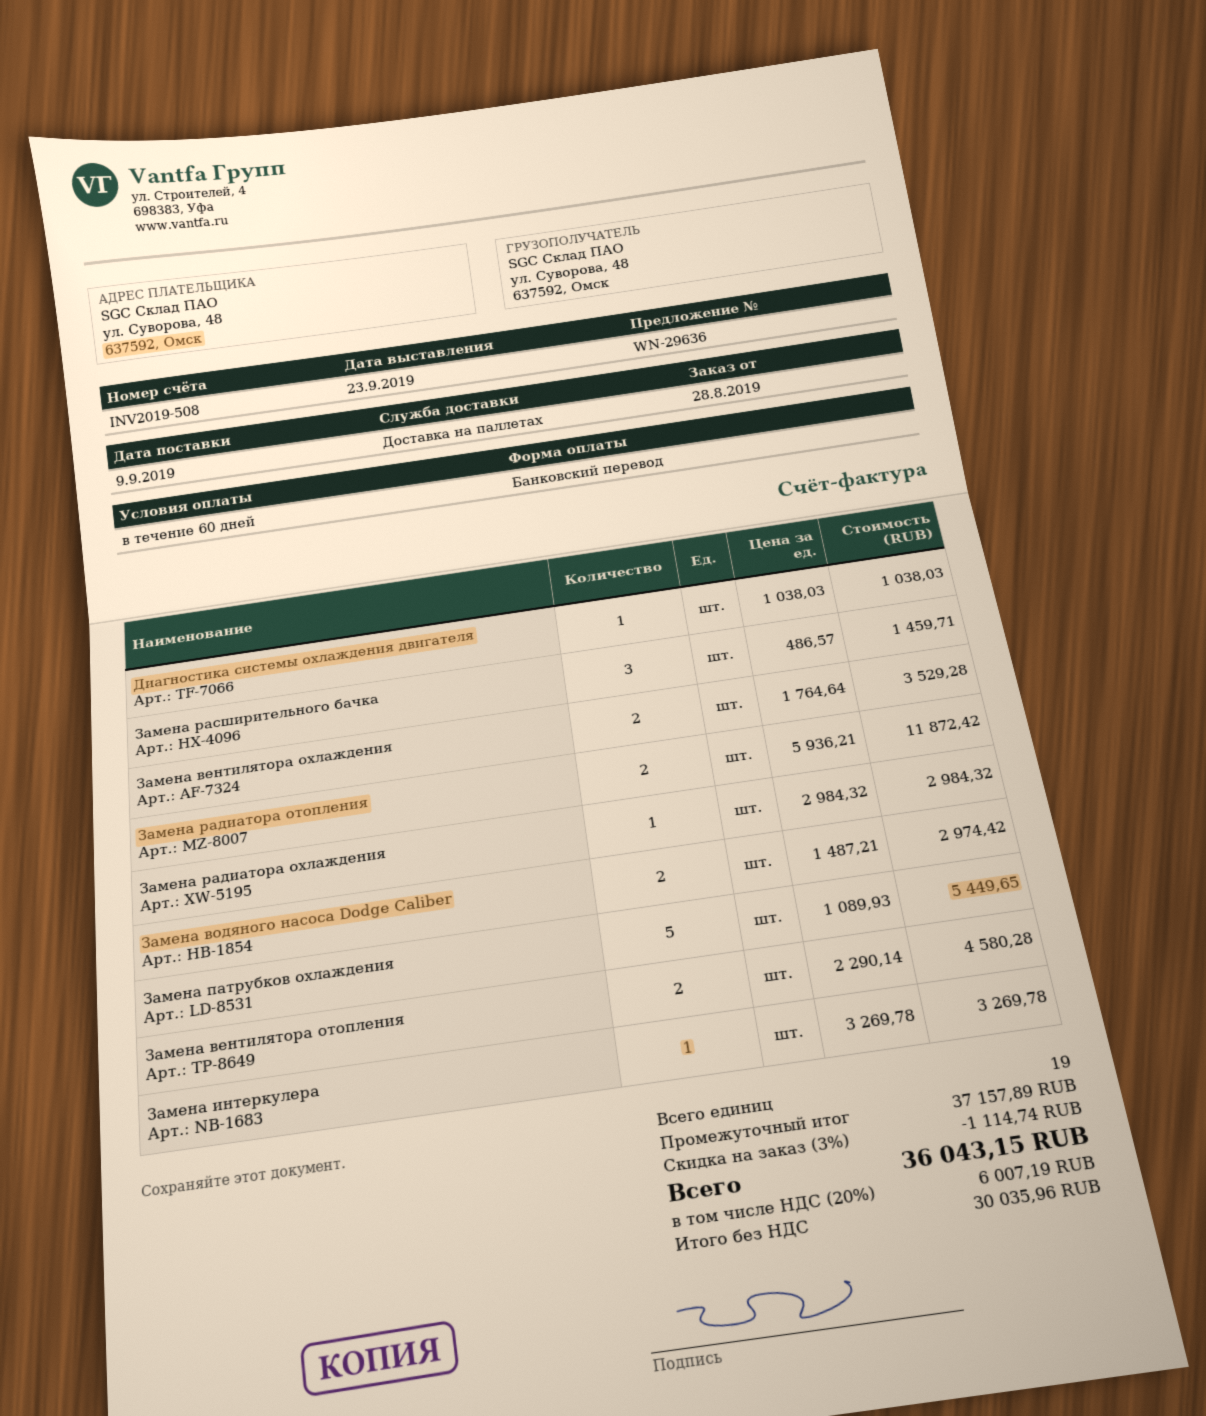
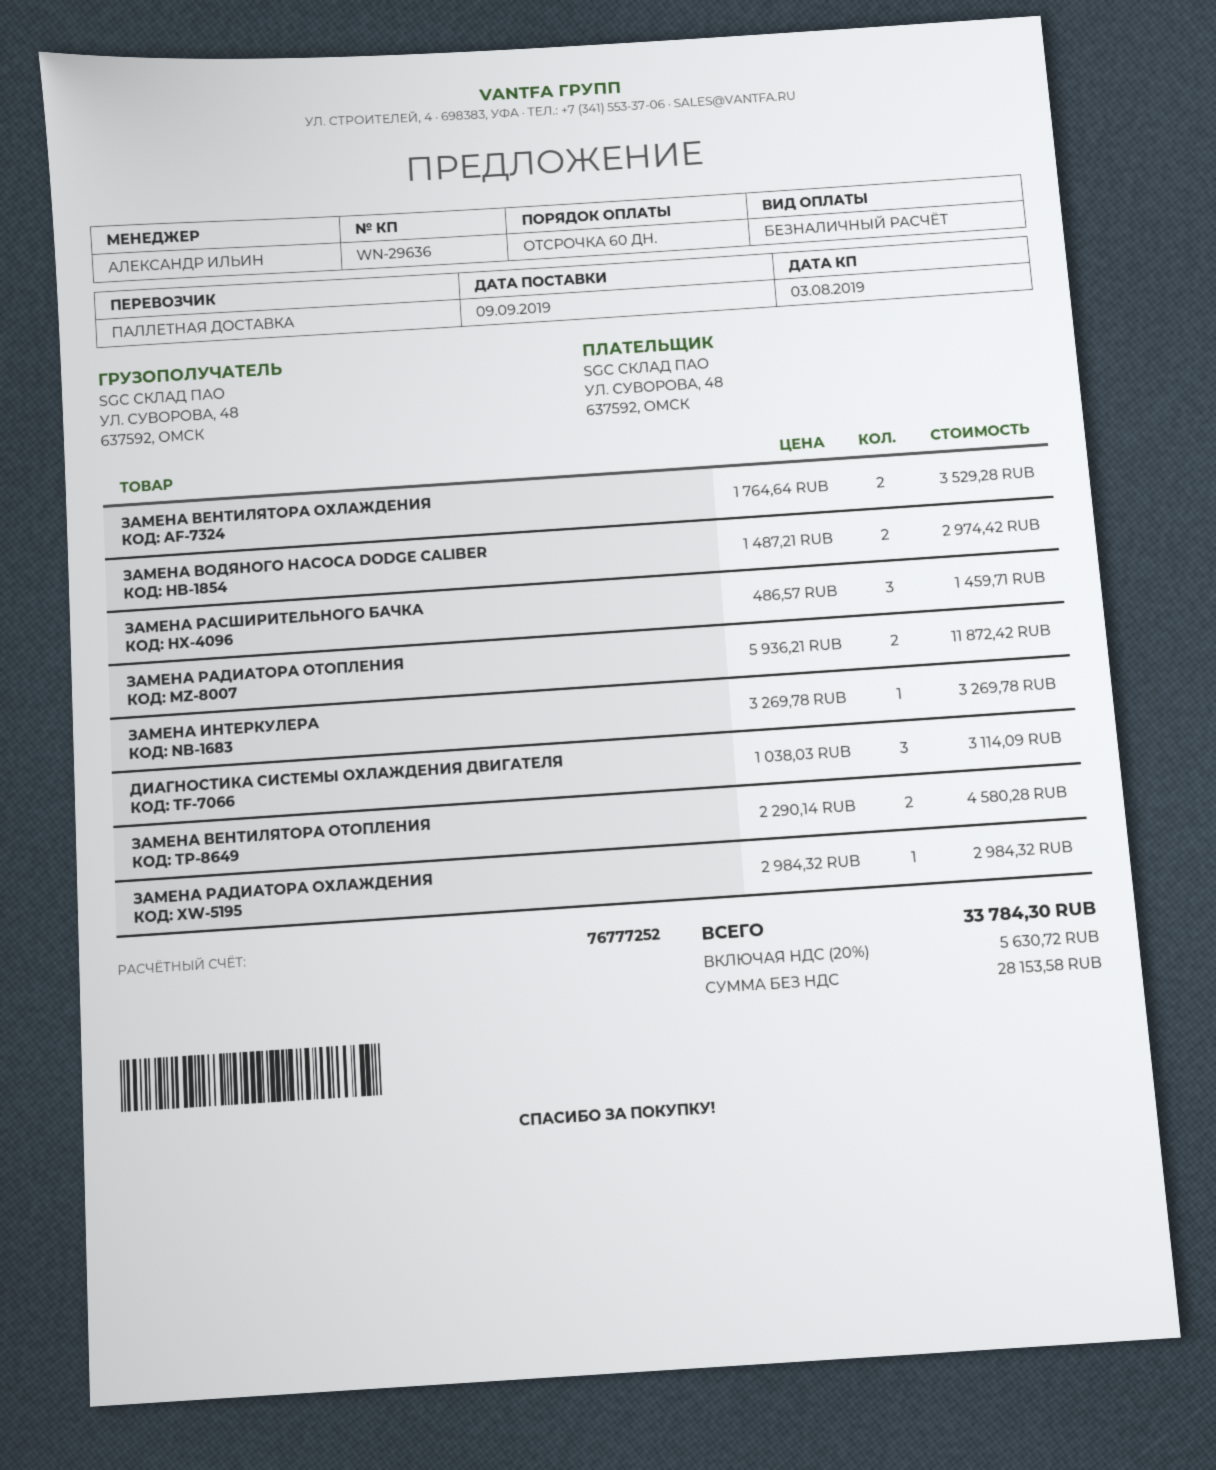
Диагностика системы охлаждения двигателя: 1 x 1038.03 = 1038.03 -> 3 x 1038.03 = 3114.09
Замена патрубков охлаждения: 5 x 1089.93 = 5449.65 -> none
discount: 3% = 1114.74 -> none
net: 30035.96 -> 28153.58
tax: 20% = 6007.19 -> 20% = 5630.72
total: 36043.15 -> 33784.30

